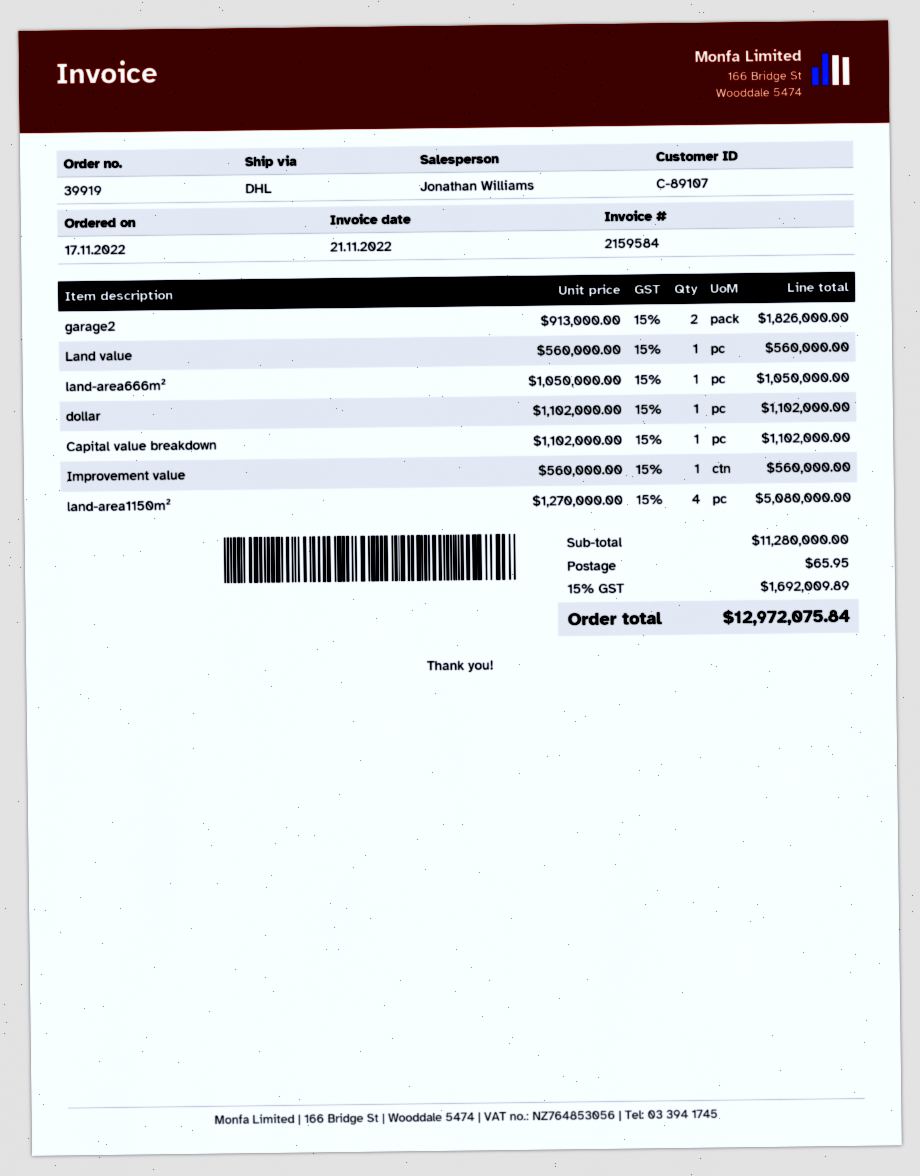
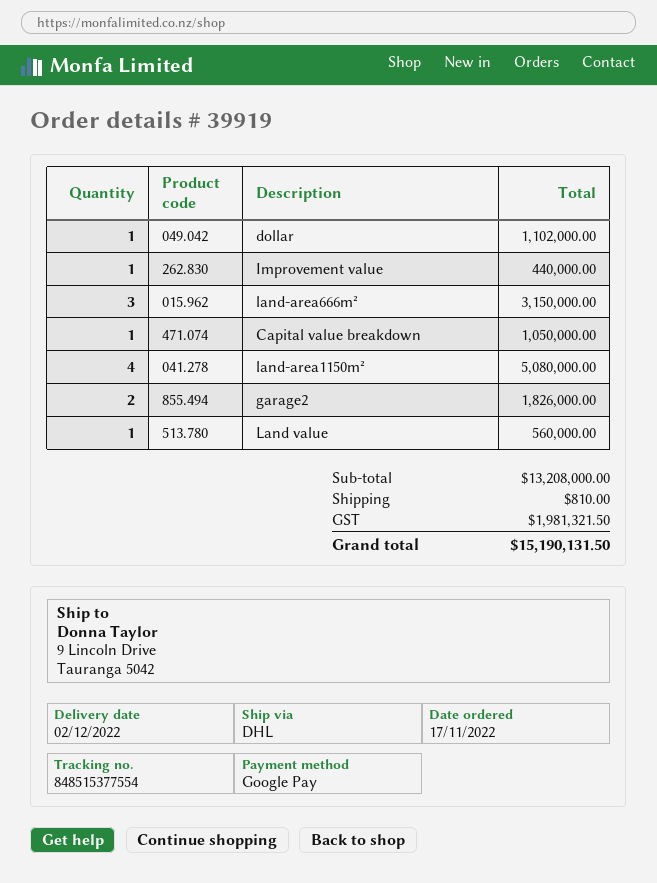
land-area666m²: 1 for 1050000.00 -> 3 for 3150000.00
Capital value breakdown: 1 for 1102000.00 -> 1 for 1050000.00
Improvement value: 1 for 560000.00 -> 1 for 440000.00
subtotal: 11280000.00 -> 13208000.00
shipping: 65.95 -> 810.00
tax: 1692009.89 -> 1981321.50
total: 12972075.84 -> 15190131.50

